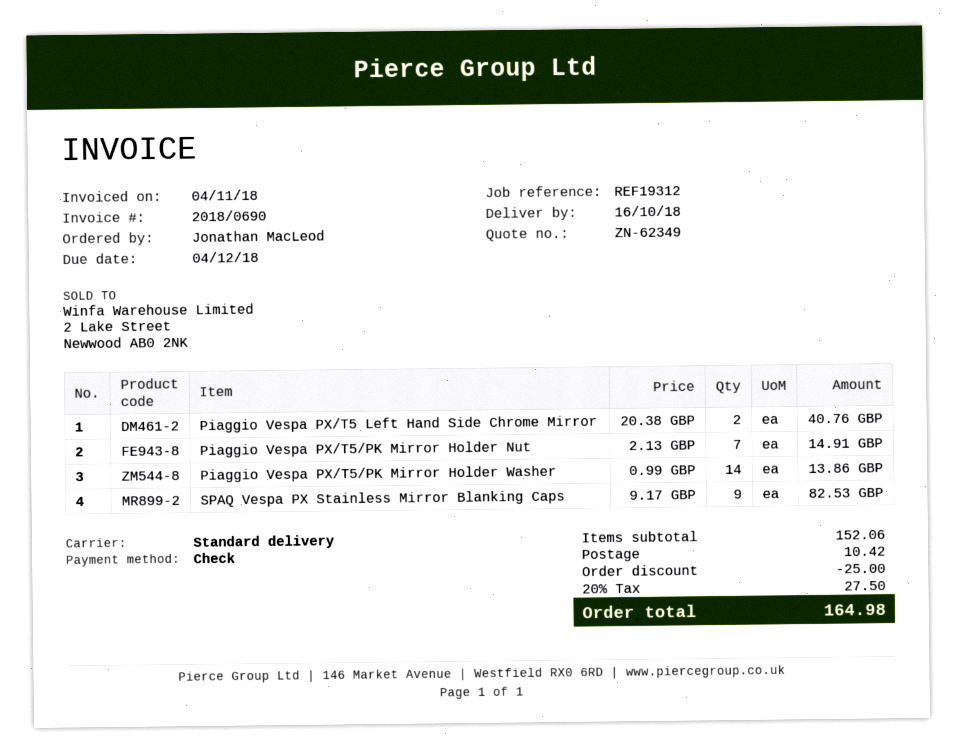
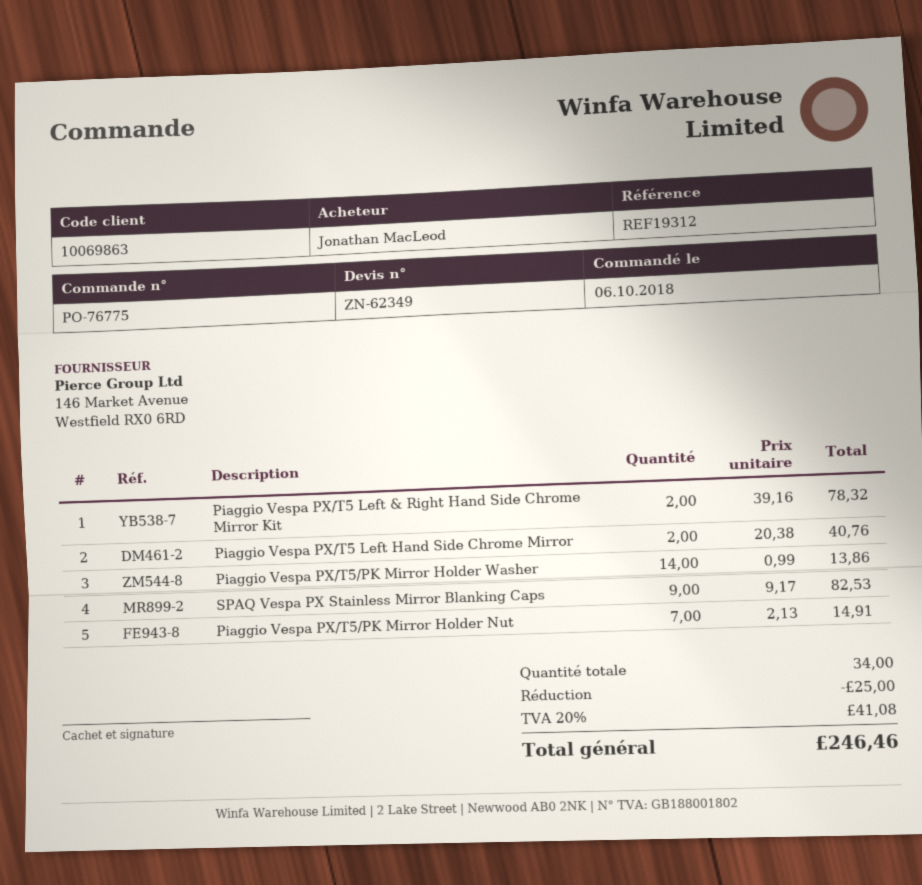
Piaggio Vespa PX/T5 Left & Right Hand Side Chrome Mirror Kit: none -> 2 x 39.16 = 78.32
shipping: 10.42 -> none
tax: 20% = 27.50 -> 20% = 41.08
total: 164.98 -> 246.46

